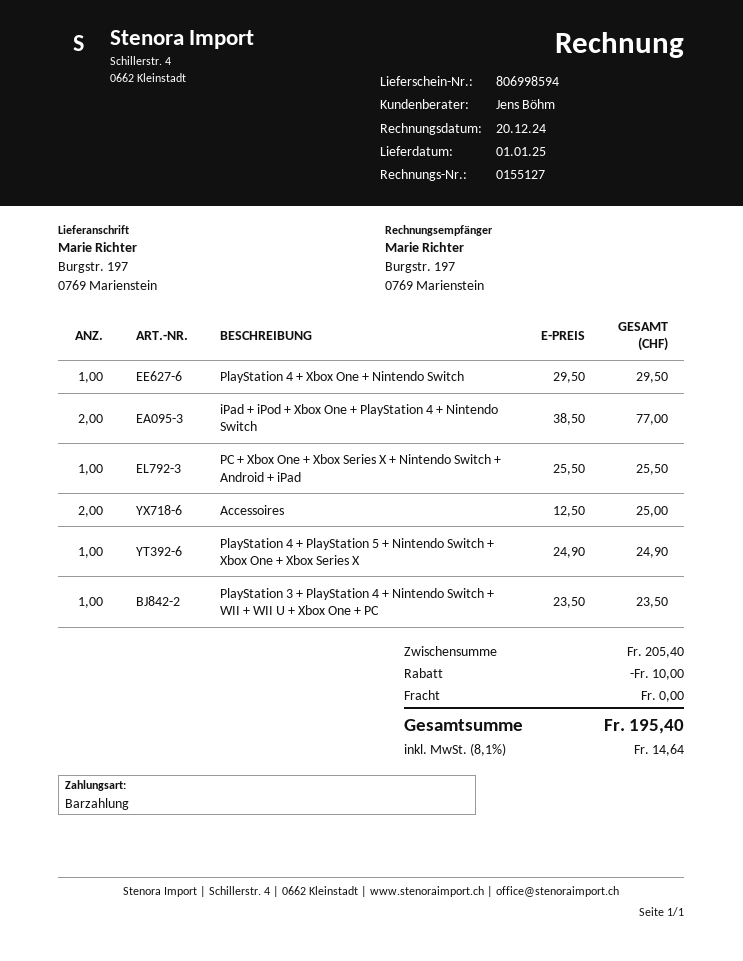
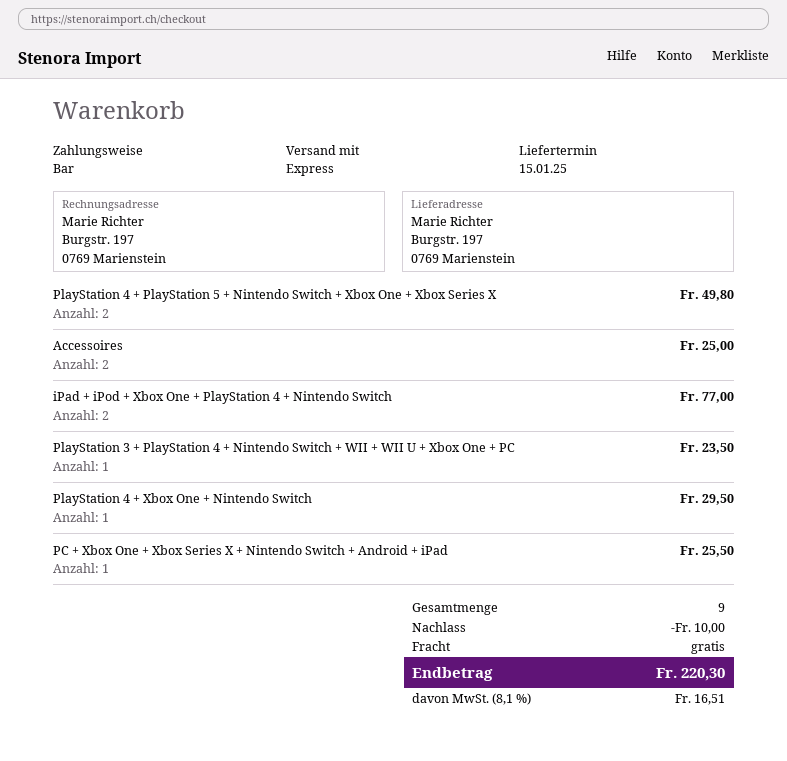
delivery date: 2025-01-01 -> 2025-01-15
PlayStation 4 + PlayStation 5 + Nintendo Switch + Xbox One + Xbox Series X: 1 for 24.90 -> 2 for 49.80
tax: 8.1% = 14.64 -> 8.1% = 16.51
total: 195.40 -> 220.30

